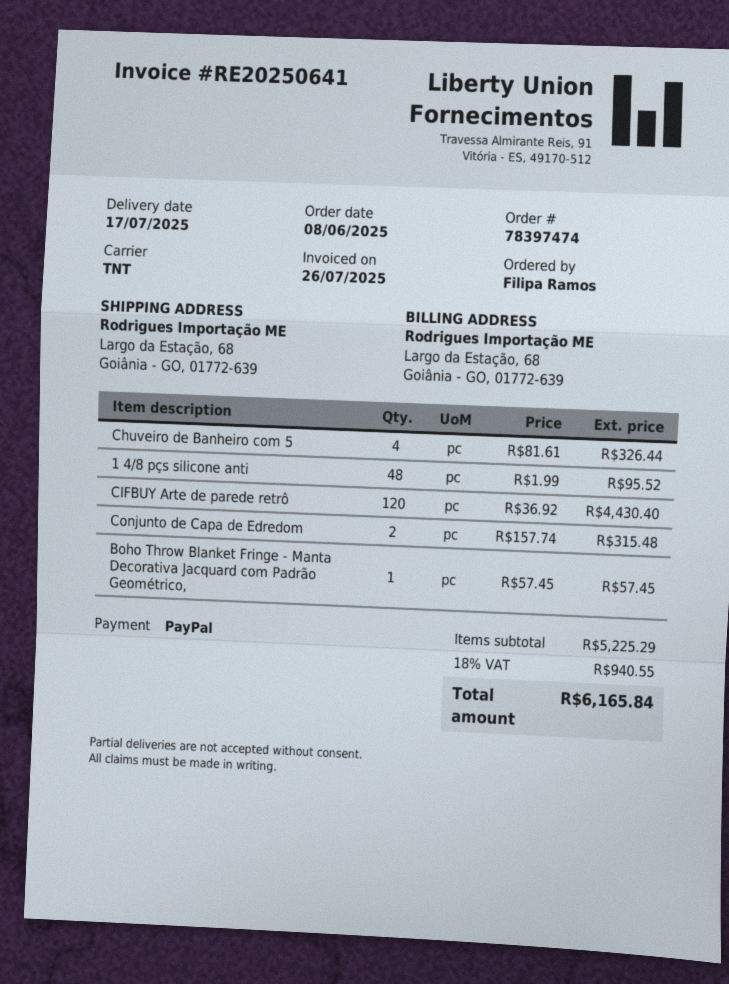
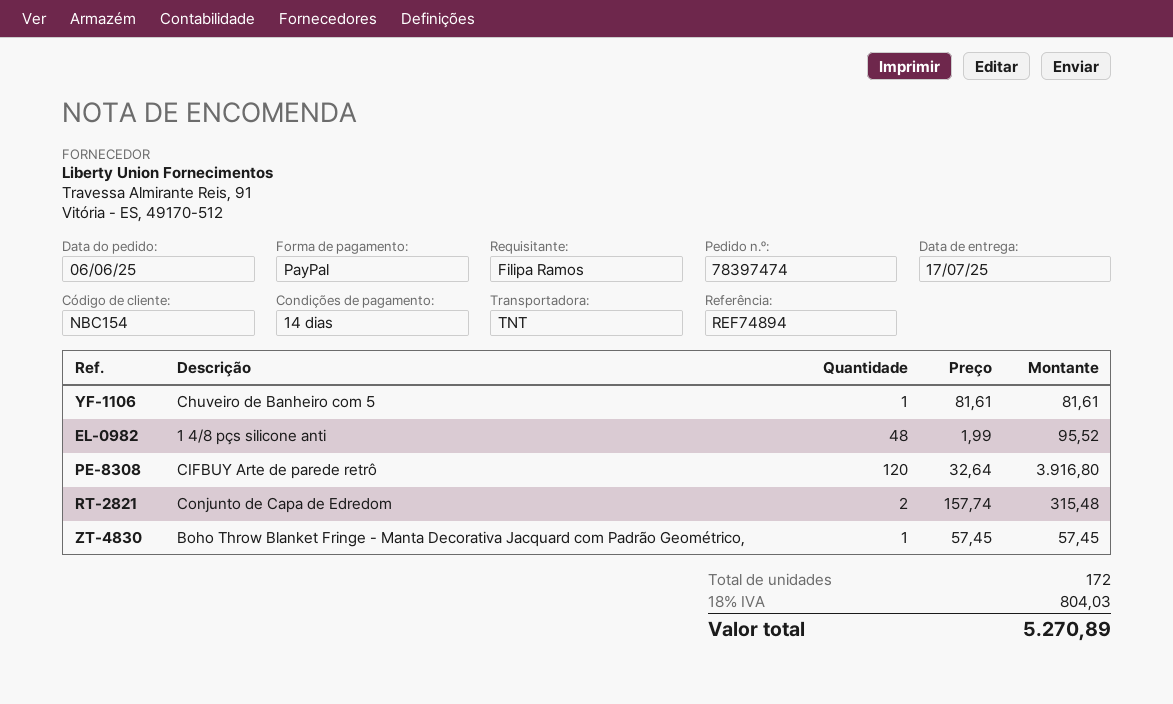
order date: 2025-06-08 -> 2025-06-06
Chuveiro de Banheiro com 5: 4 x 81.61 = 326.44 -> 1 x 81.61 = 81.61
CIFBUY Arte de parede retrô: 120 x 36.92 = 4430.40 -> 120 x 32.64 = 3916.80
tax: 18% = 940.55 -> 18% = 804.03
total: 6165.84 -> 5270.89

